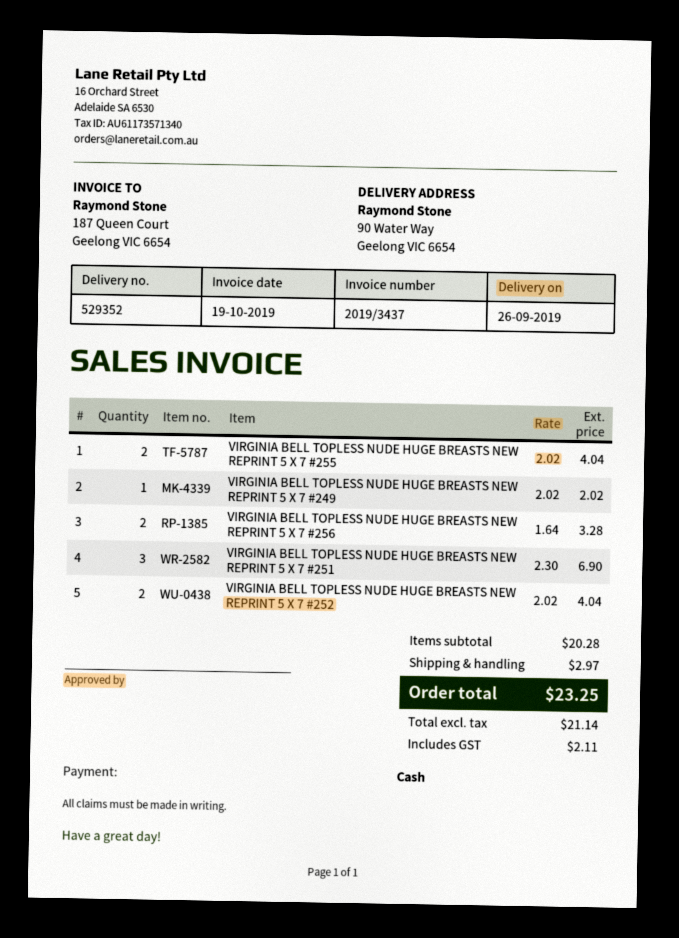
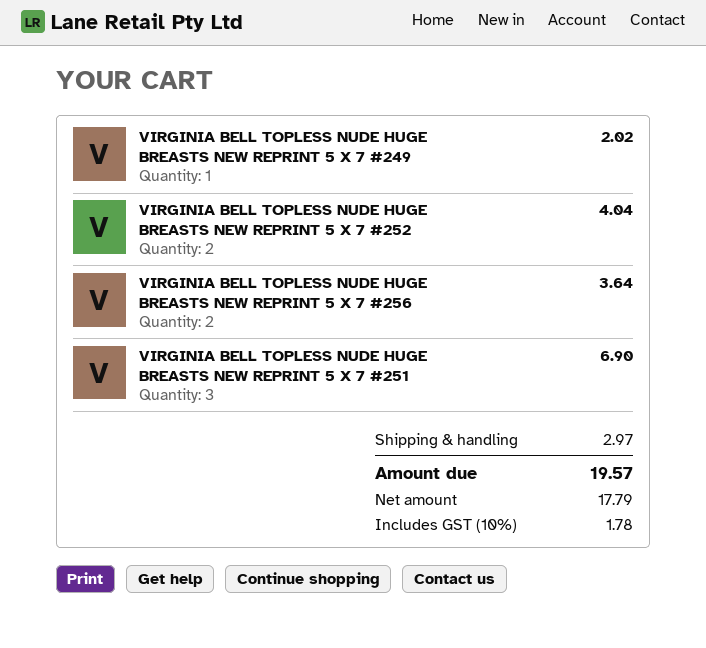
VIRGINIA BELL TOPLESS NUDE HUGE BREASTS NEW REPRINT 5 X 7 #255: 2 for 4.04 -> none
VIRGINIA BELL TOPLESS NUDE HUGE BREASTS NEW REPRINT 5 X 7 #256: 2 for 3.28 -> 2 for 3.64
net: 21.14 -> 17.79
tax: 2.11 -> 1.78
total: 23.25 -> 19.57

